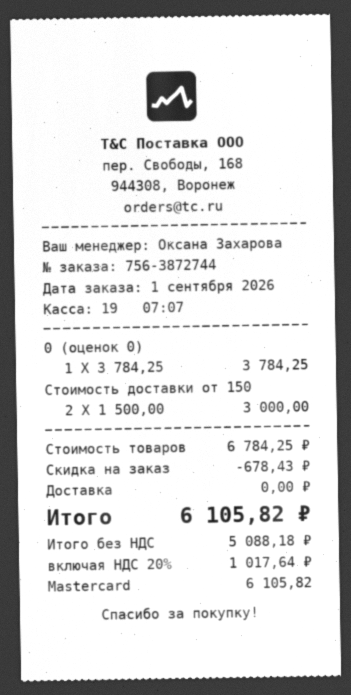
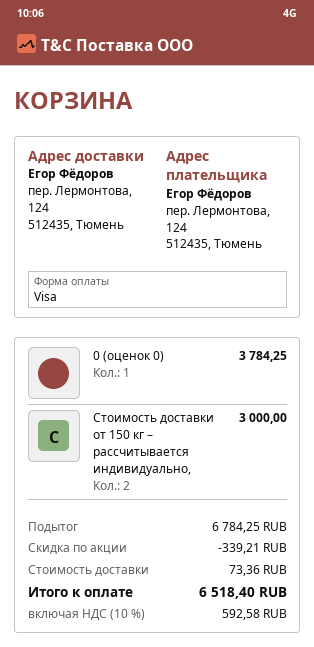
payment method: Mastercard -> Visa
discount: 678.43 -> 339.21
shipping: 0.00 -> 73.36
tax: 20% = 1017.64 -> 10% = 592.58
total: 6105.82 -> 6518.40

